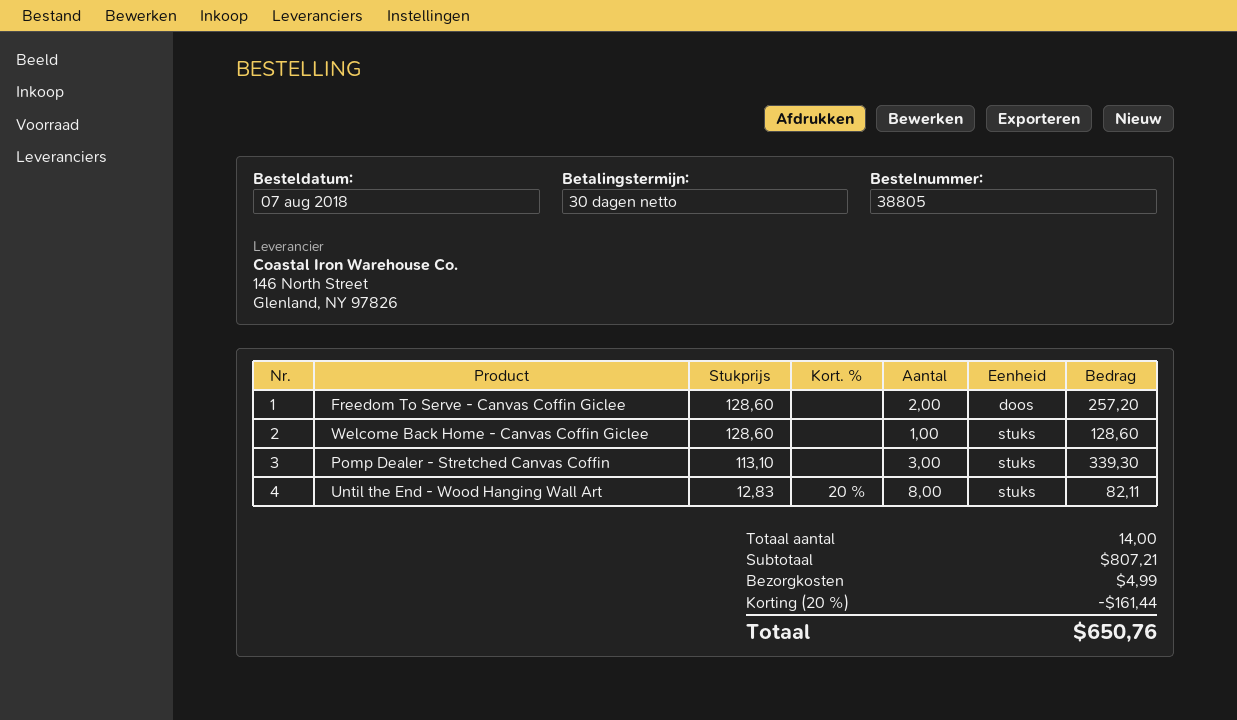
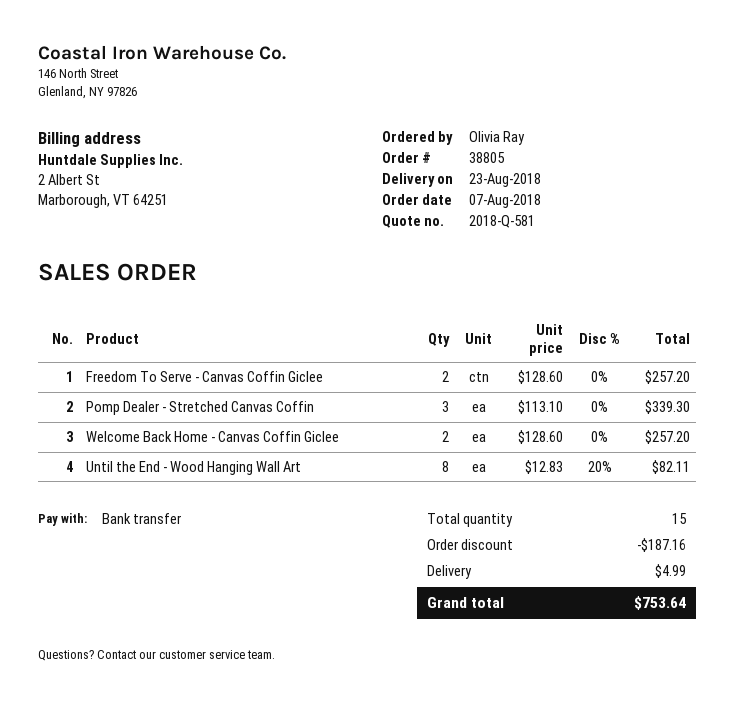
Welcome Back Home - Canvas Coffin Giclee: 1 x 128.60 = 128.60 -> 2 x 128.60 = 257.20
total quantity: 14 -> 15
discount: 161.44 -> 187.16
total: 650.76 -> 753.64

